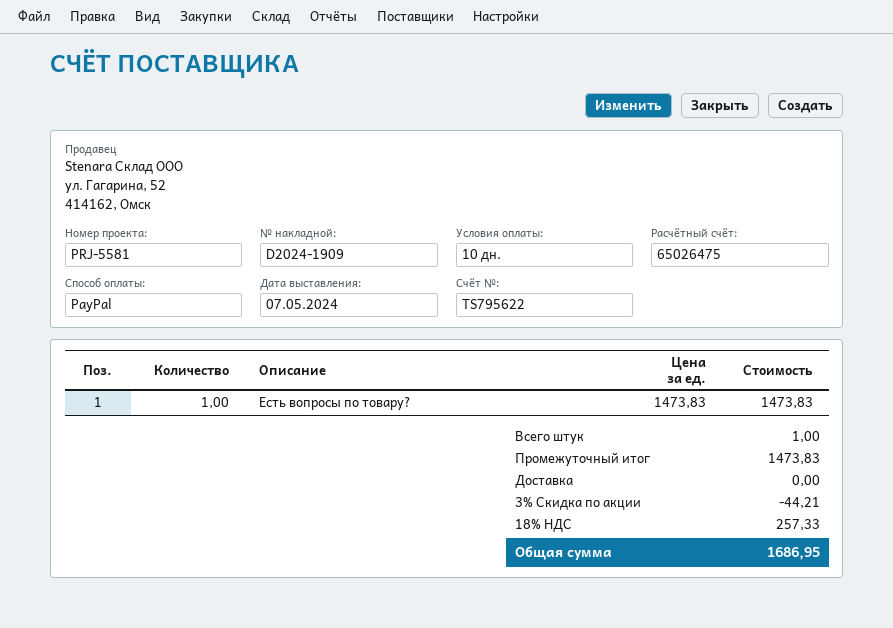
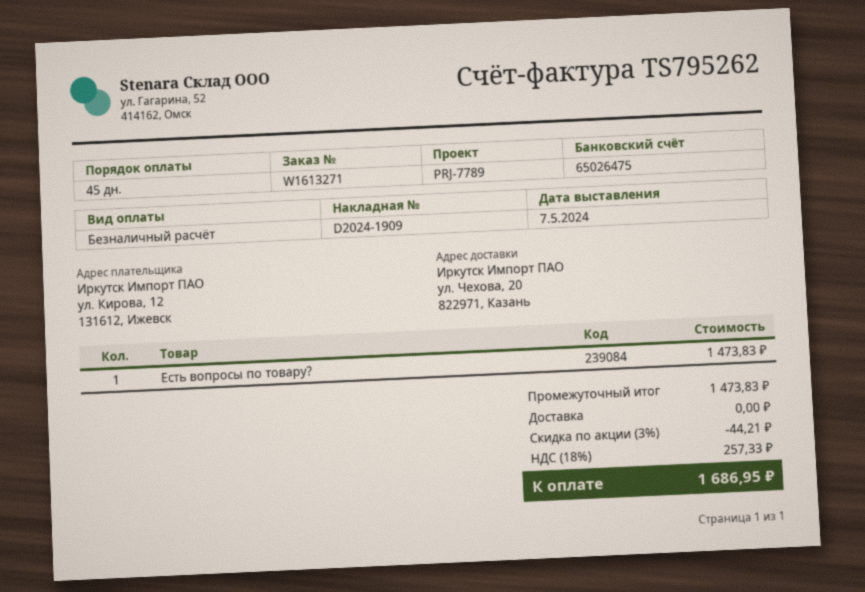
invoice number: TS795622 -> TS795262
payment terms: 10 days -> 45 days
reference: PRJ-5581 -> PRJ-7789
payment method: PayPal -> bank transfer

